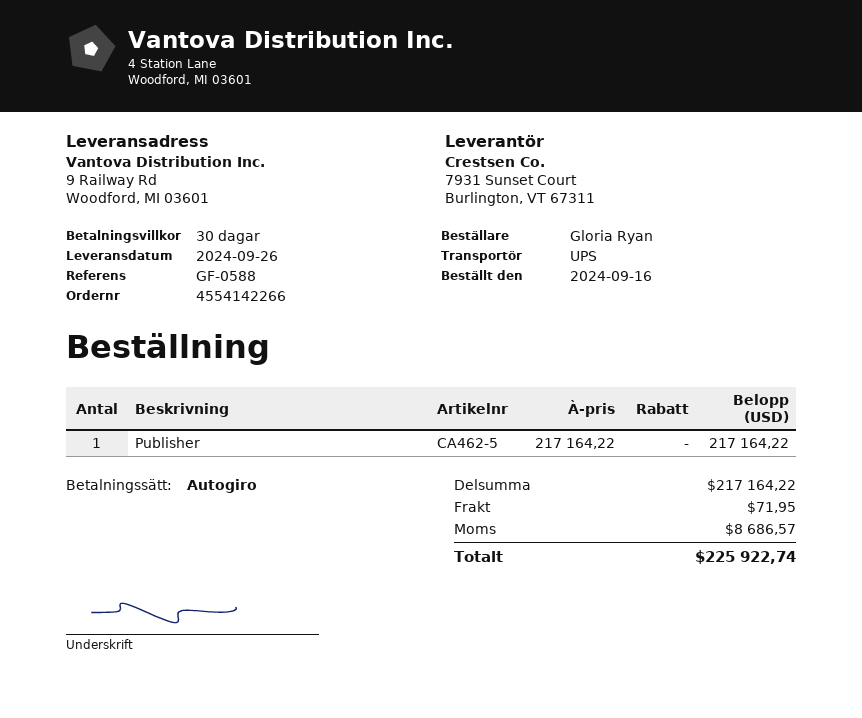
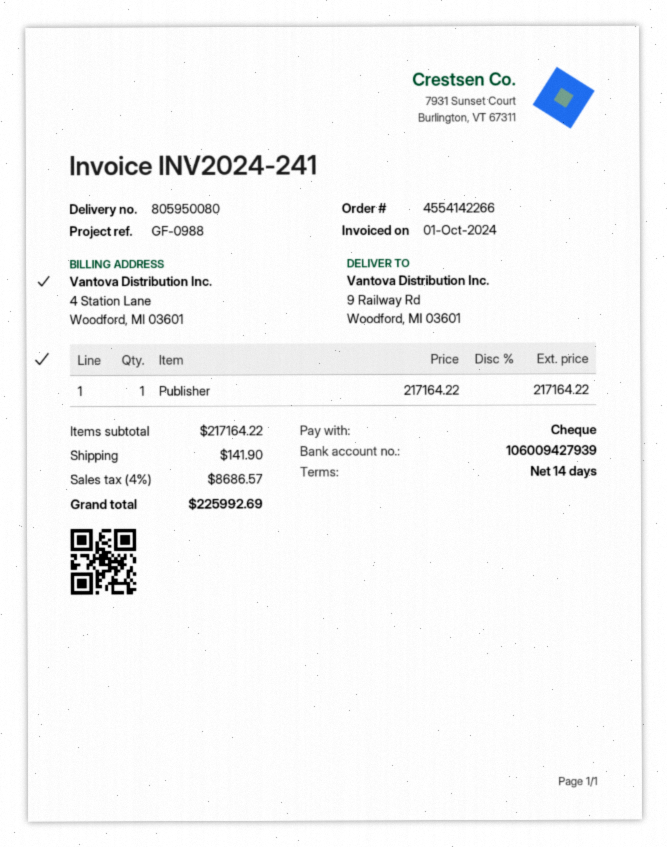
payment terms: 30 days -> 14 days
reference: GF-0588 -> GF-0988
payment method: direct debit -> cheque
shipping: 71.95 -> 141.90
total: 225922.74 -> 225992.69

